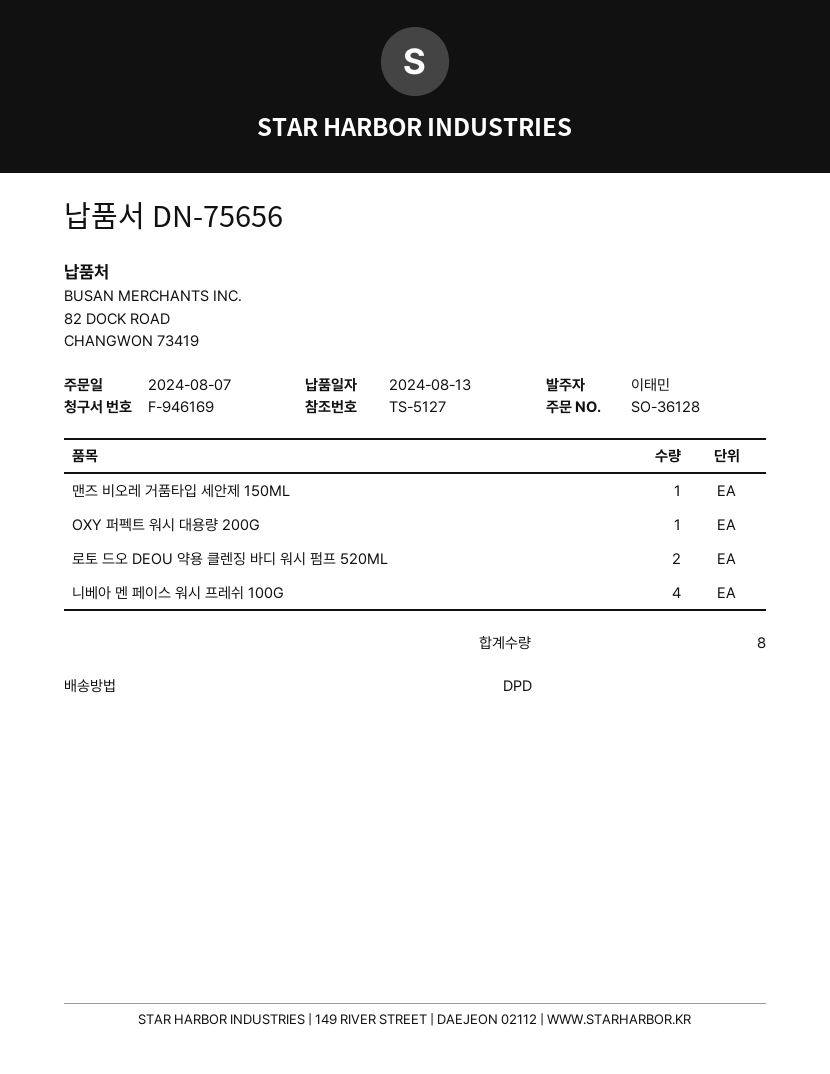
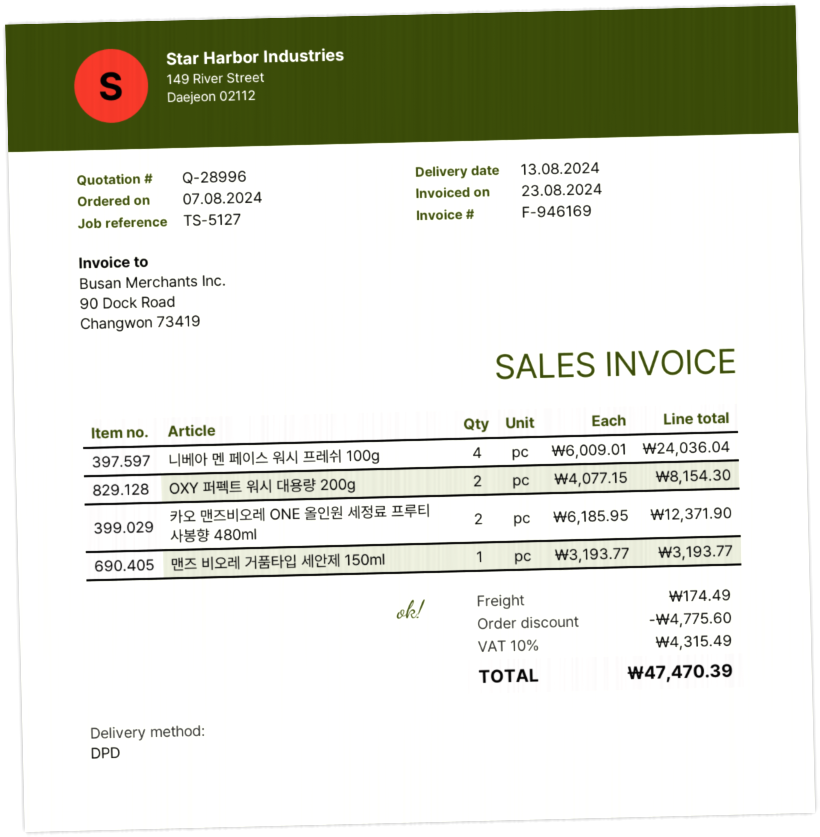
OXY 퍼펙트 워시 대용량 200G: 1 -> 2
로토 드오 DEOU 약용 클렌징 바디 워시 펌프 520ML: 2 -> none
카오 맨즈비오레 ONE 올인원 세정료 프루티 사봉향 480ml: none -> 2

